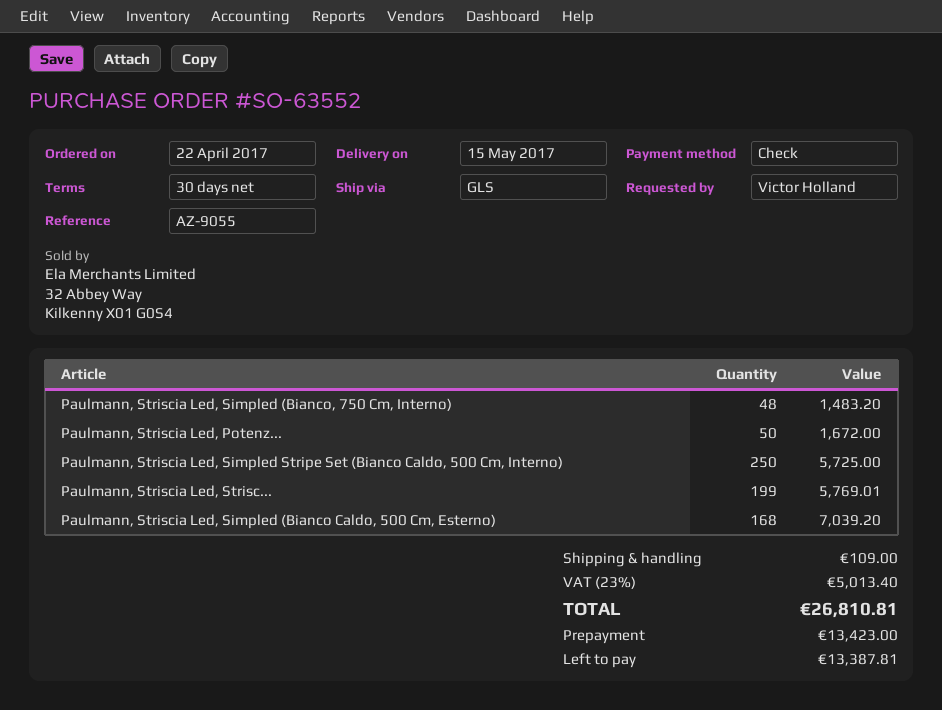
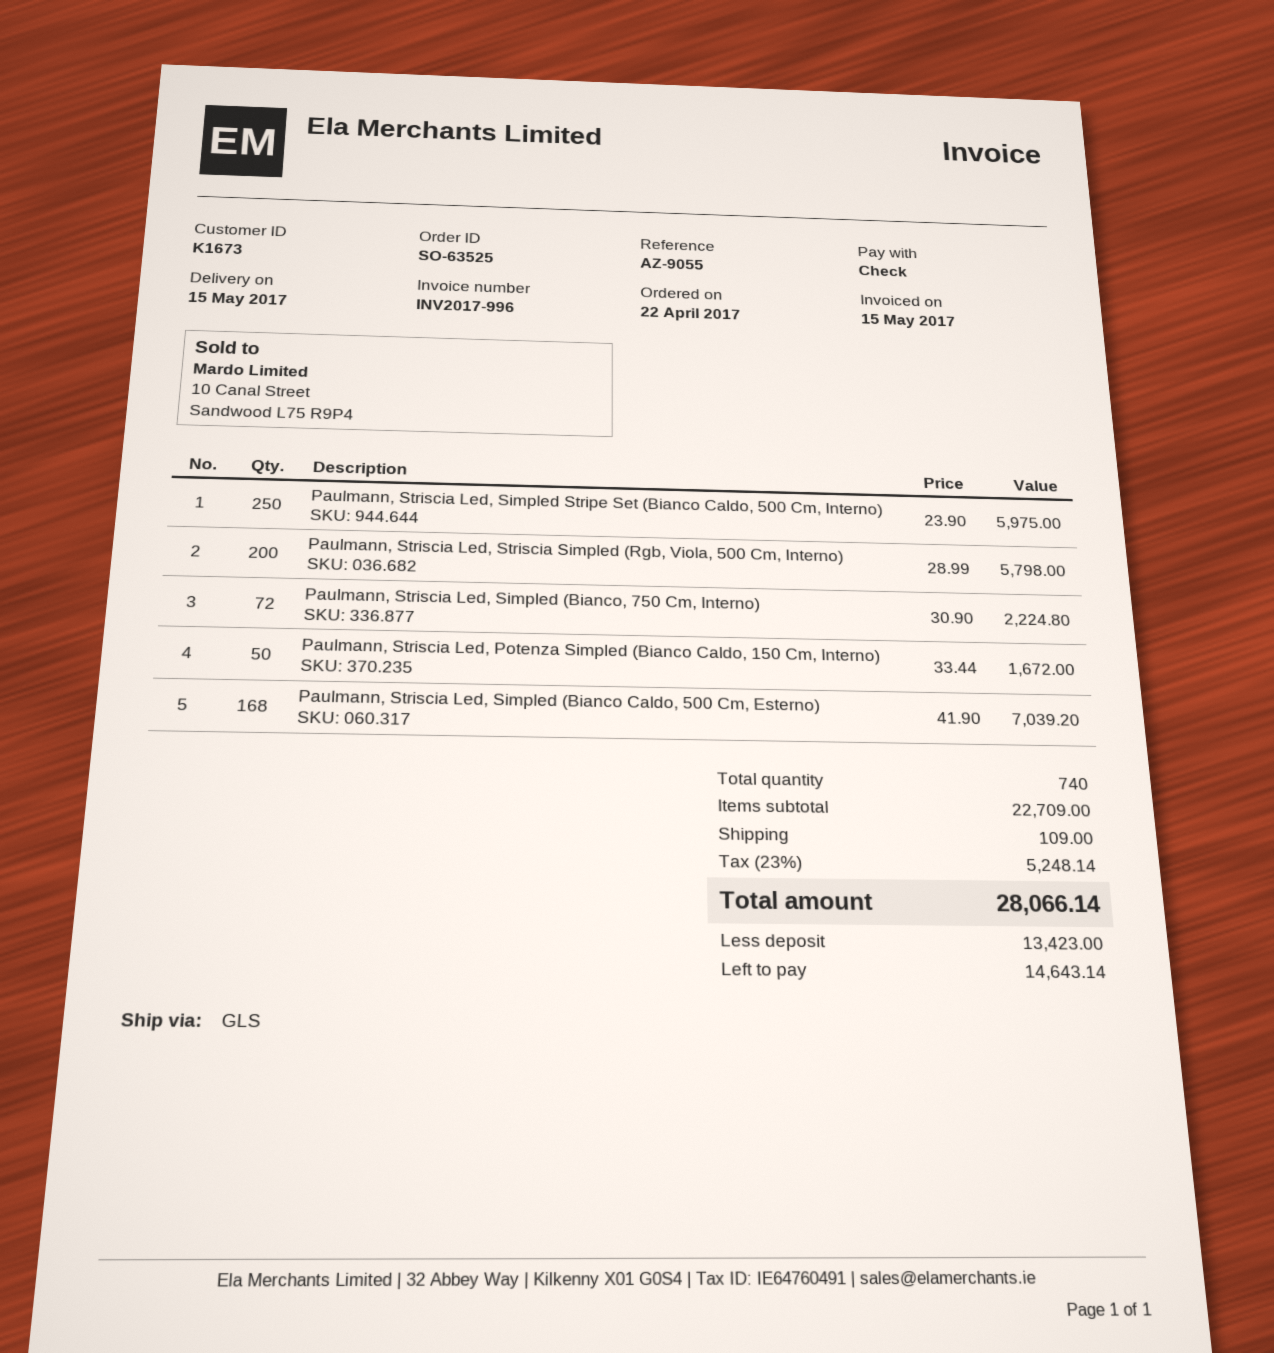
order number: SO-63552 -> SO-63525
Paulmann, Striscia Led, Simpled (Bianco, 750 Cm, Interno): 48 for 1483.20 -> 72 for 2224.80
Paulmann, Striscia Led, Simpled Stripe Set (Bianco Caldo, 500 Cm, Interno): 250 for 5725.00 -> 250 for 5975.00
Paulmann, Striscia Led, Strisc...: 199 for 5769.01 -> 200 for 5798.00
tax: 23% = 5013.40 -> 23% = 5248.14
total: 26810.81 -> 28066.14
balance: 13387.81 -> 14643.14

